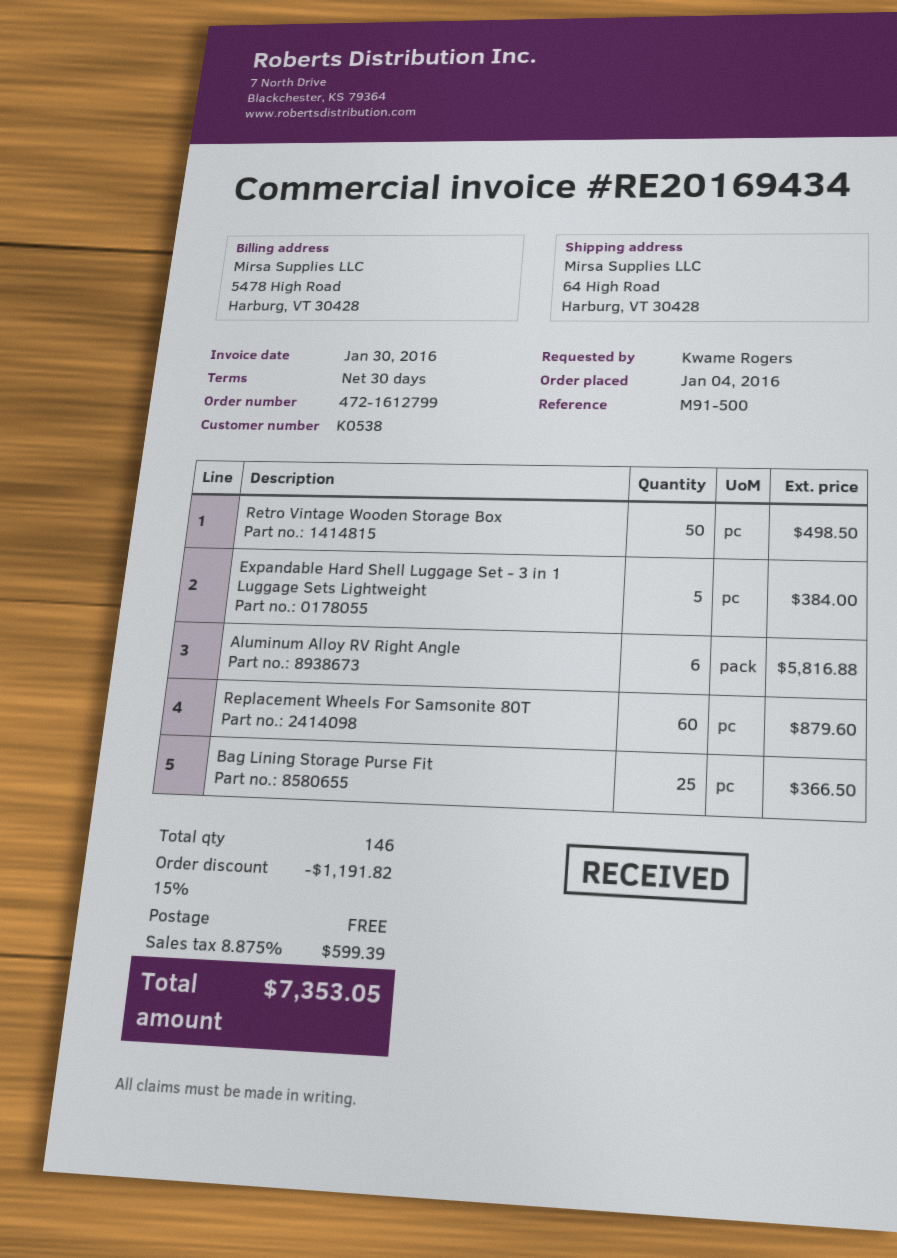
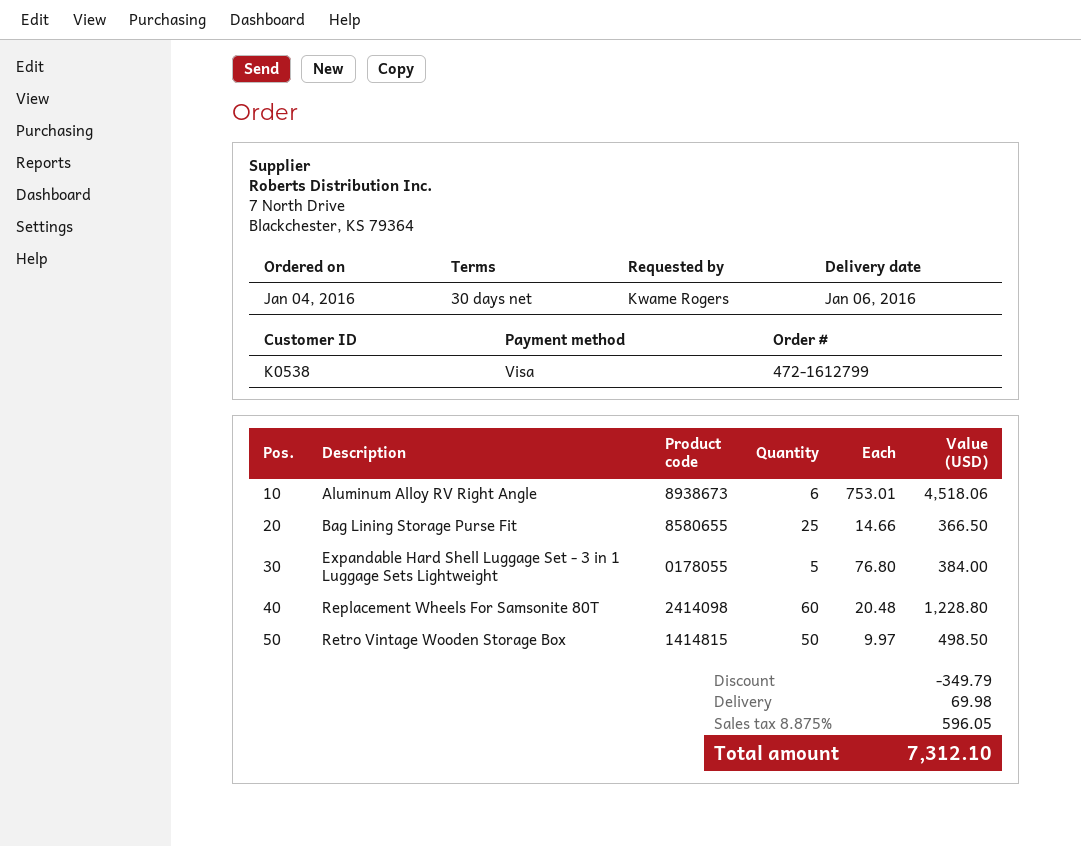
Aluminum Alloy RV Right Angle: 6 for 5816.88 -> 6 for 4518.06
Replacement Wheels For Samsonite 80T: 60 for 879.60 -> 60 for 1228.80
discount: 1191.82 -> 349.79
shipping: 0.00 -> 69.98
tax: 8.875% = 599.39 -> 8.875% = 596.05
total: 7353.05 -> 7312.10

